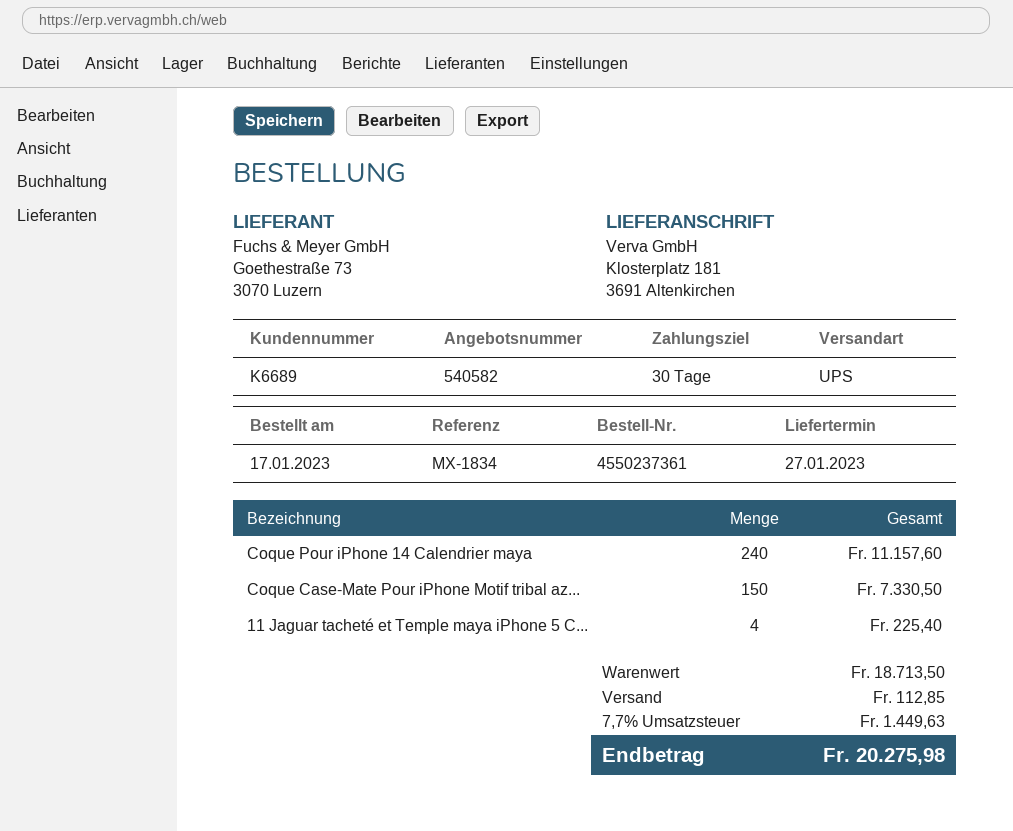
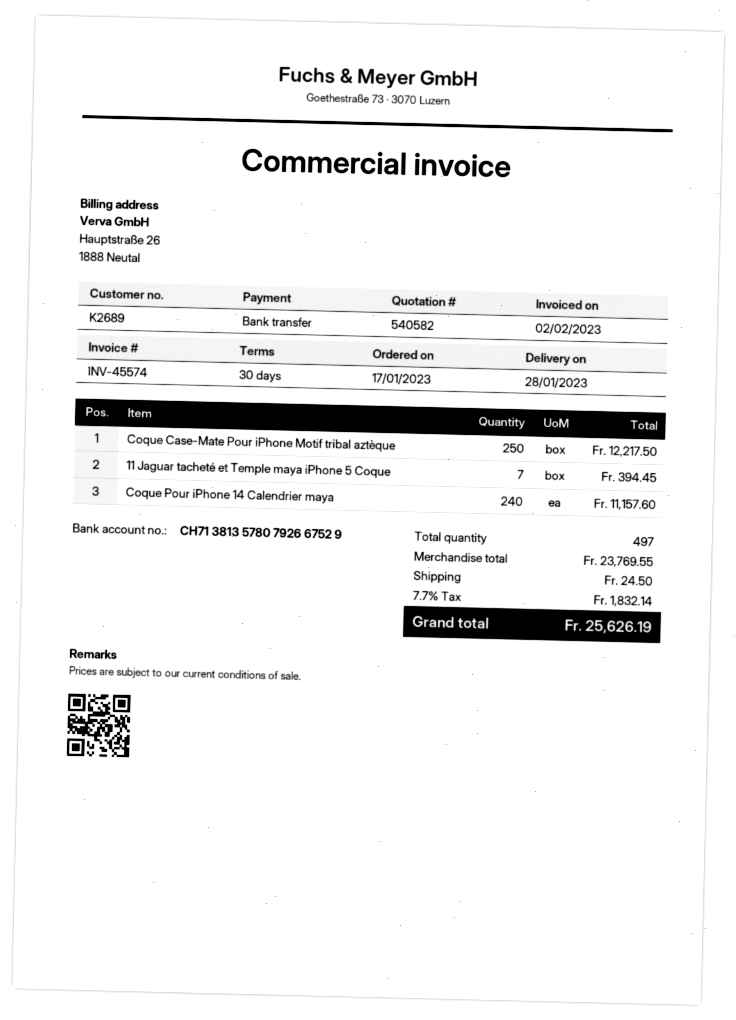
delivery date: 2023-01-27 -> 2023-01-28
customer number: K6689 -> K2689
Coque Case-Mate Pour iPhone Motif tribal az...: 150 for 7330.50 -> 250 for 12217.50
11 Jaguar tacheté et Temple maya iPhone 5 C...: 4 for 225.40 -> 7 for 394.45
subtotal: 18713.50 -> 23769.55
shipping: 112.85 -> 24.50
tax: 7.7% = 1449.63 -> 7.7% = 1832.14
total: 20275.98 -> 25626.19

